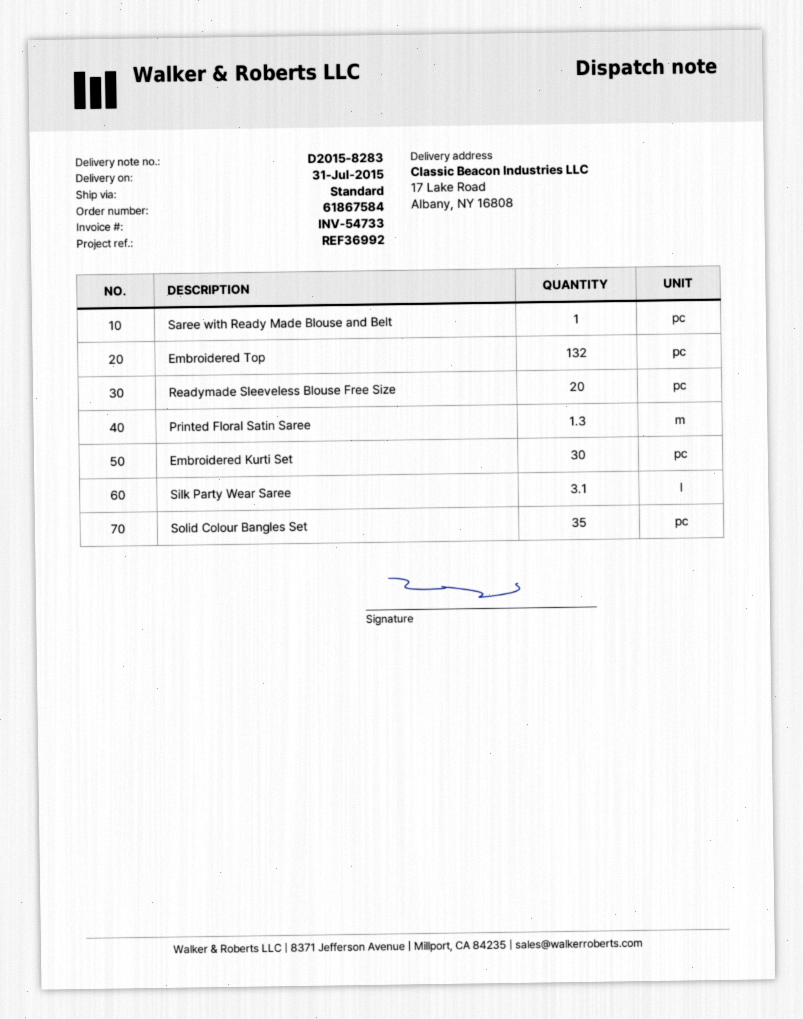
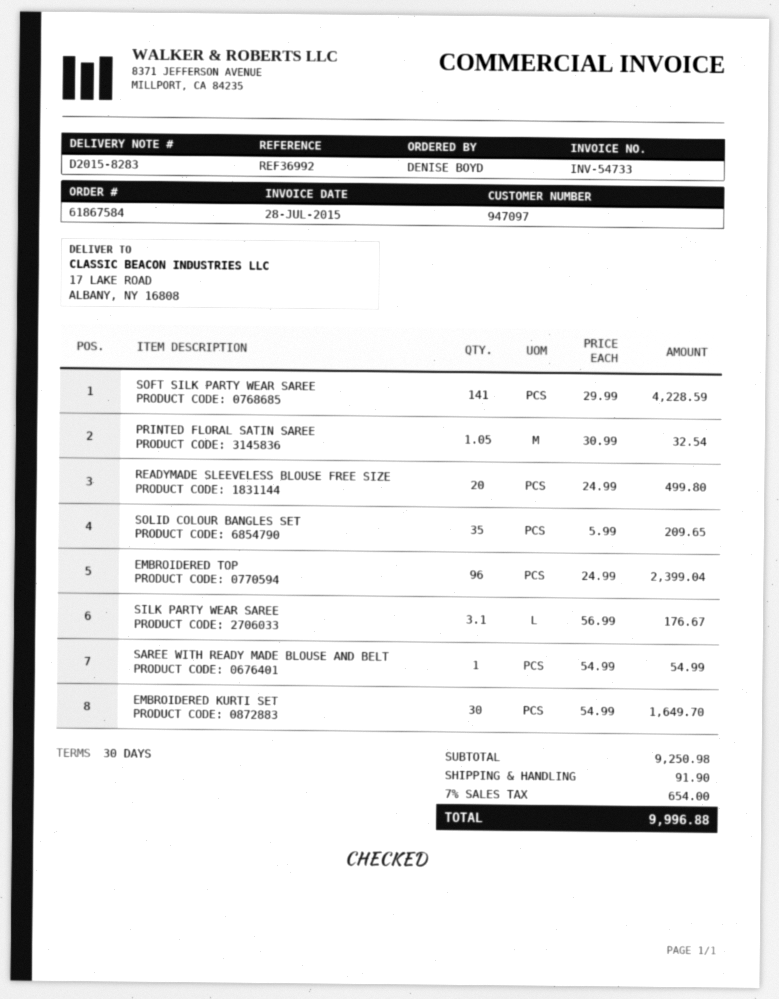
Embroidered Top: 132 -> 96
Printed Floral Satin Saree: 1.3 -> 1.05
SOFT SILK PARTY WEAR SAREE: none -> 141

